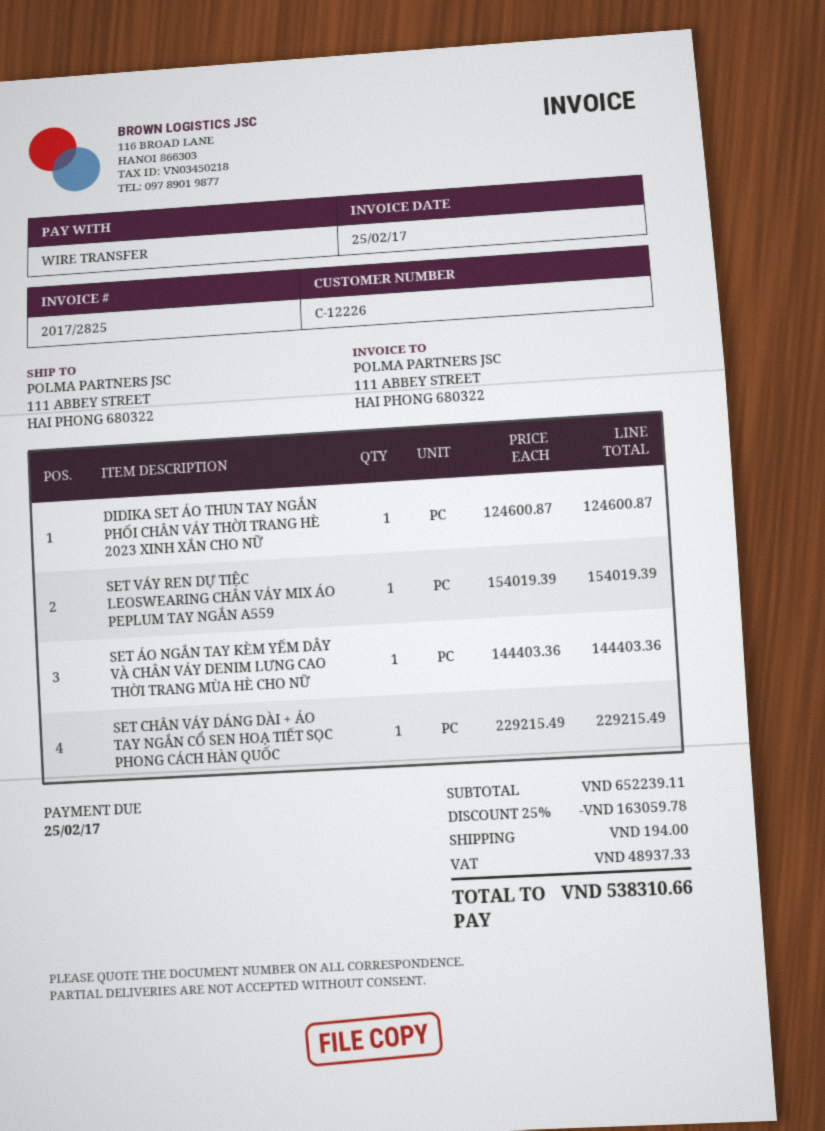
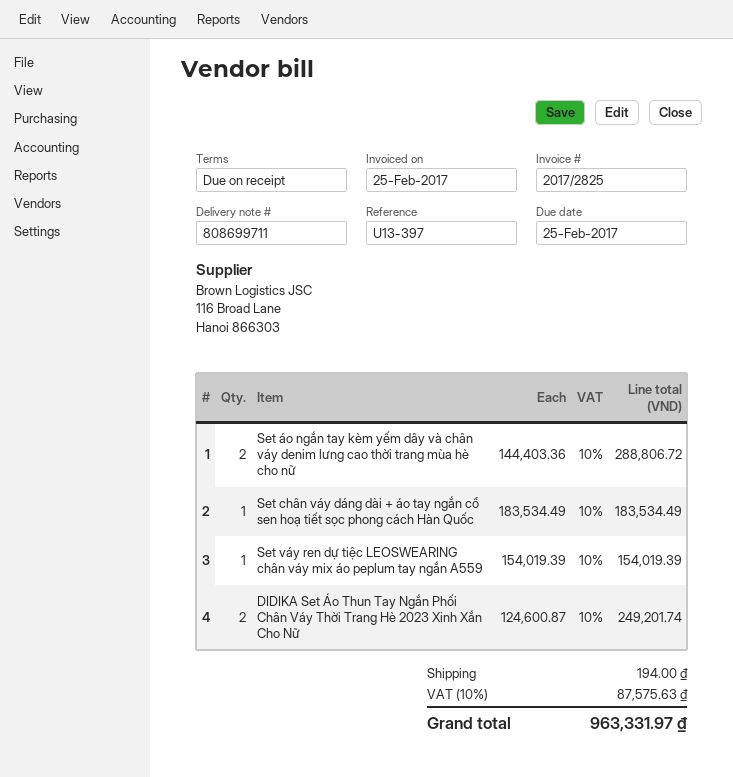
DIDIKA SET ÁO THUN TAY NGẮN PHỐI CHÂN VÁY THỜI TRANG HÈ 2023 XINH XẮN CHO NỮ: 1 x 124600.87 = 124600.87 -> 2 x 124600.87 = 249201.74
SET ÁO NGẮN TAY KÈM YẾM DÂY VÀ CHÂN VÁY DENIM LƯNG CAO THỜI TRANG MÙA HÈ CHO NỮ: 1 x 144403.36 = 144403.36 -> 2 x 144403.36 = 288806.72
SET CHÂN VÁY DÁNG DÀI + ÁO TAY NGẮN CỔ SEN HOẠ TIẾT SỌC PHONG CÁCH HÀN QUỐC: 1 x 229215.49 = 229215.49 -> 1 x 183534.49 = 183534.49
discount: 25% = 163059.78 -> none
tax: 48937.33 -> 87575.63
total: 538310.66 -> 963331.97

